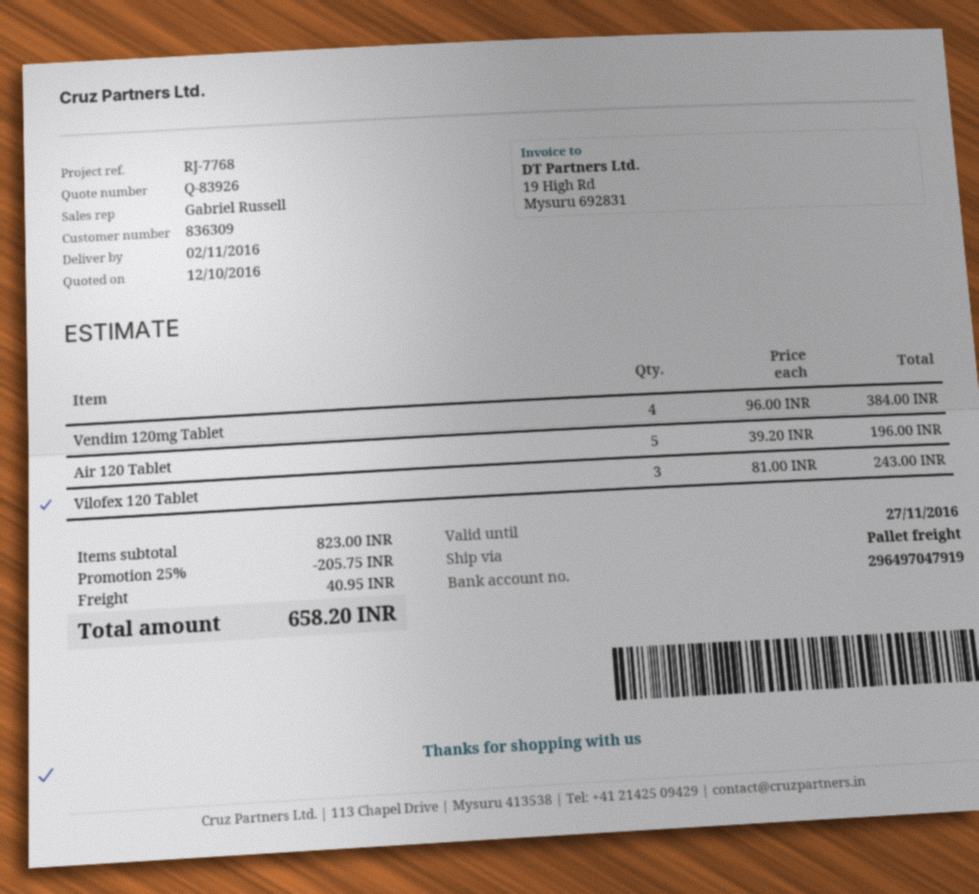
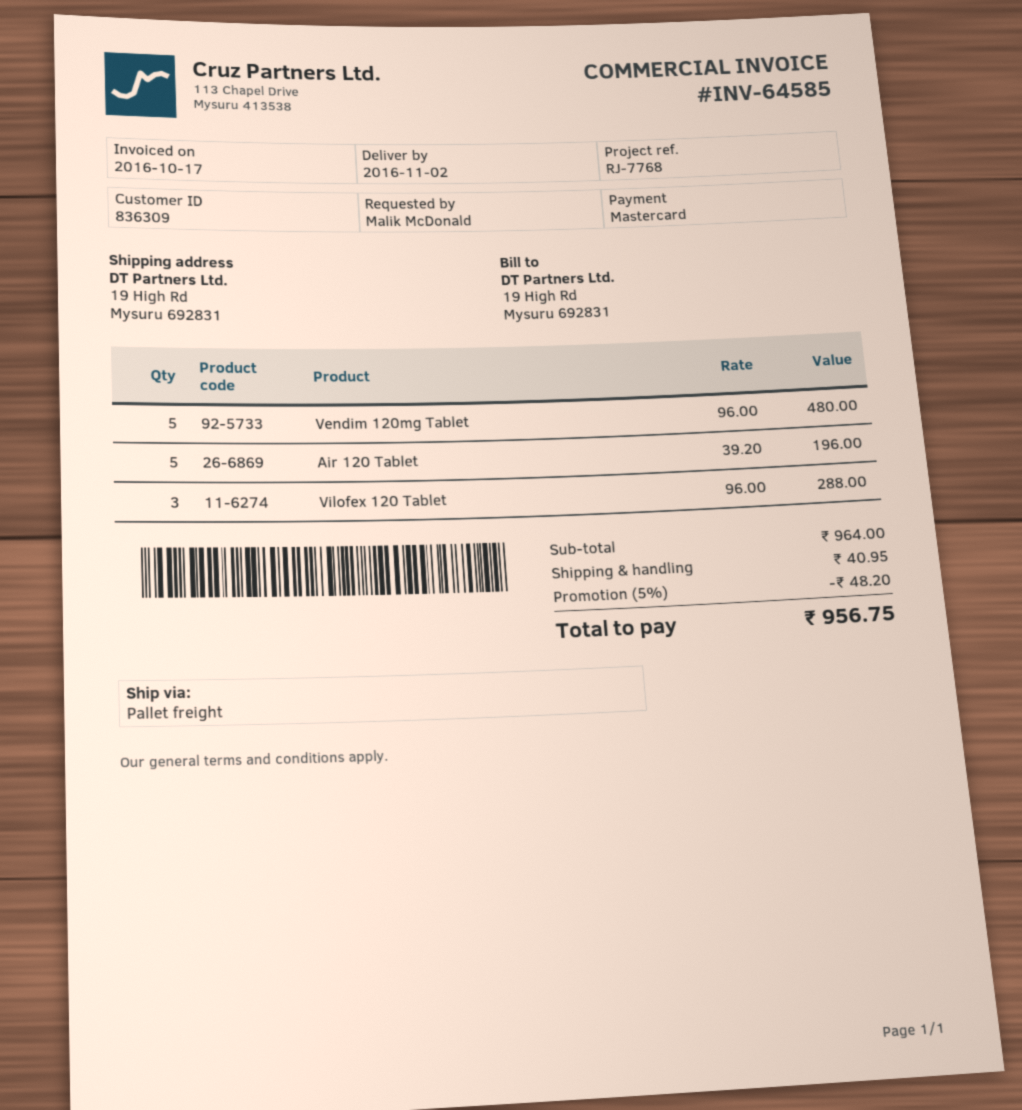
Vendim 120mg Tablet: 4 x 96.00 = 384.00 -> 5 x 96.00 = 480.00
Vilofex 120 Tablet: 3 x 81.00 = 243.00 -> 3 x 96.00 = 288.00
subtotal: 823.00 -> 964.00
discount: 25% = 205.75 -> 5% = 48.20
total: 658.20 -> 956.75

